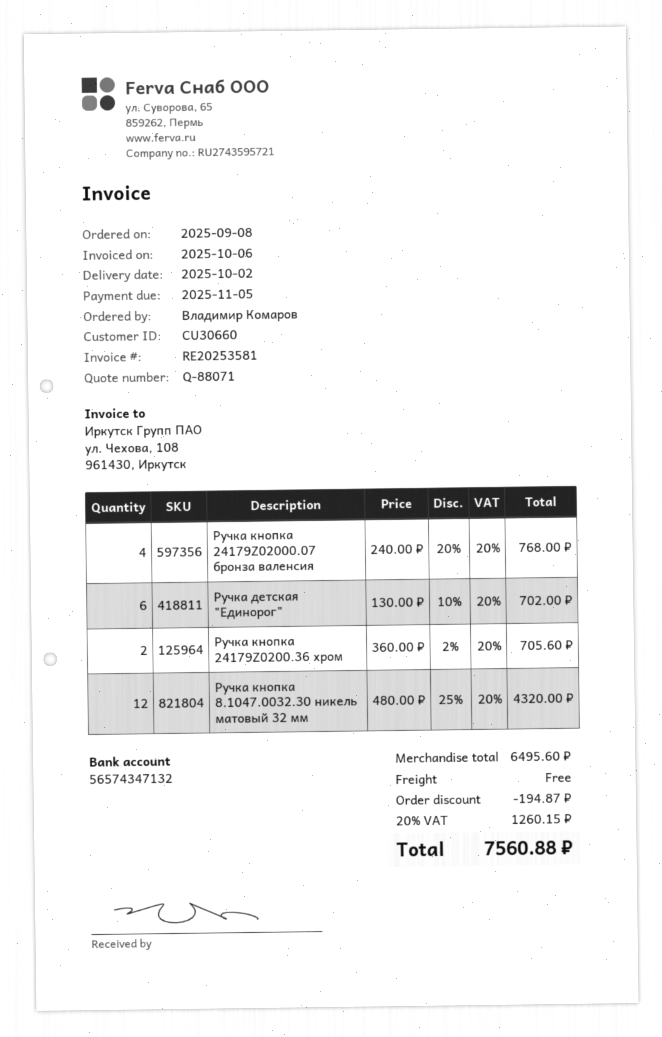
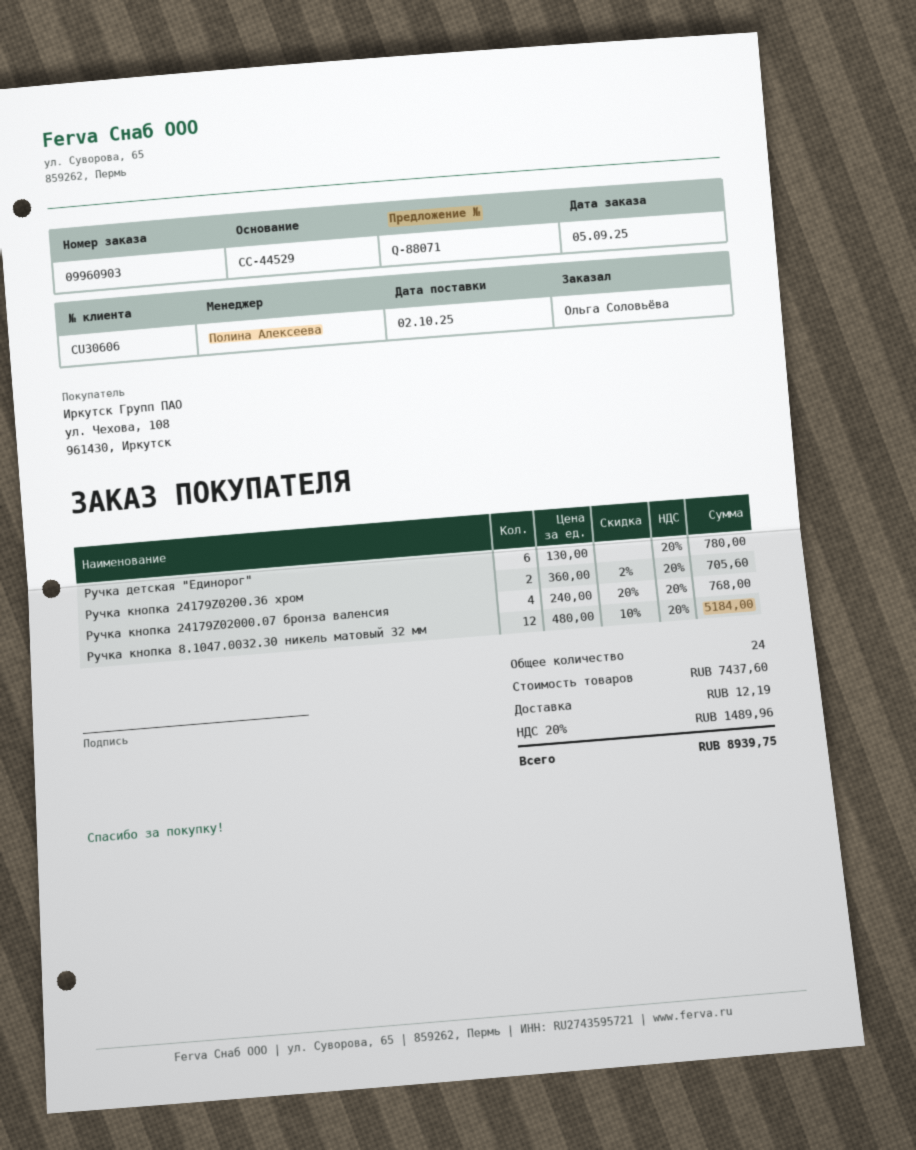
order date: 2025-09-08 -> 2025-09-05
customer number: CU30660 -> CU30606
ordered by: Владимир Комаров -> Ольга Соловьёва
Ручка детская "Единорог": 6 x 130.00 - 10% = 702.00 -> 6 x 130.00 = 780.00
Ручка кнопка 8.1047.0032.30 никель матовый 32 мм: 12 x 480.00 - 25% = 4320.00 -> 12 x 480.00 - 10% = 5184.00
subtotal: 6495.60 -> 7437.60
discount: 194.87 -> none
shipping: 0.00 -> 12.19
tax: 20% = 1260.15 -> 20% = 1489.96
total: 7560.88 -> 8939.75

